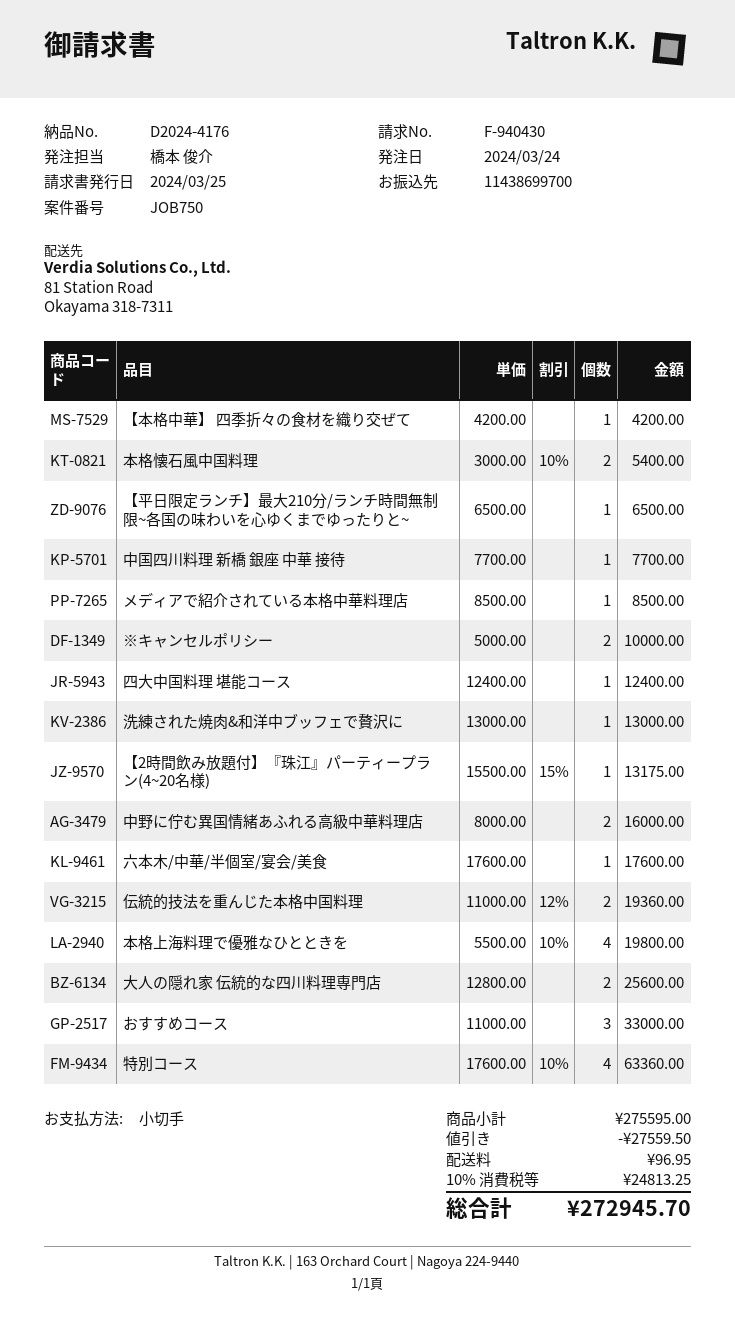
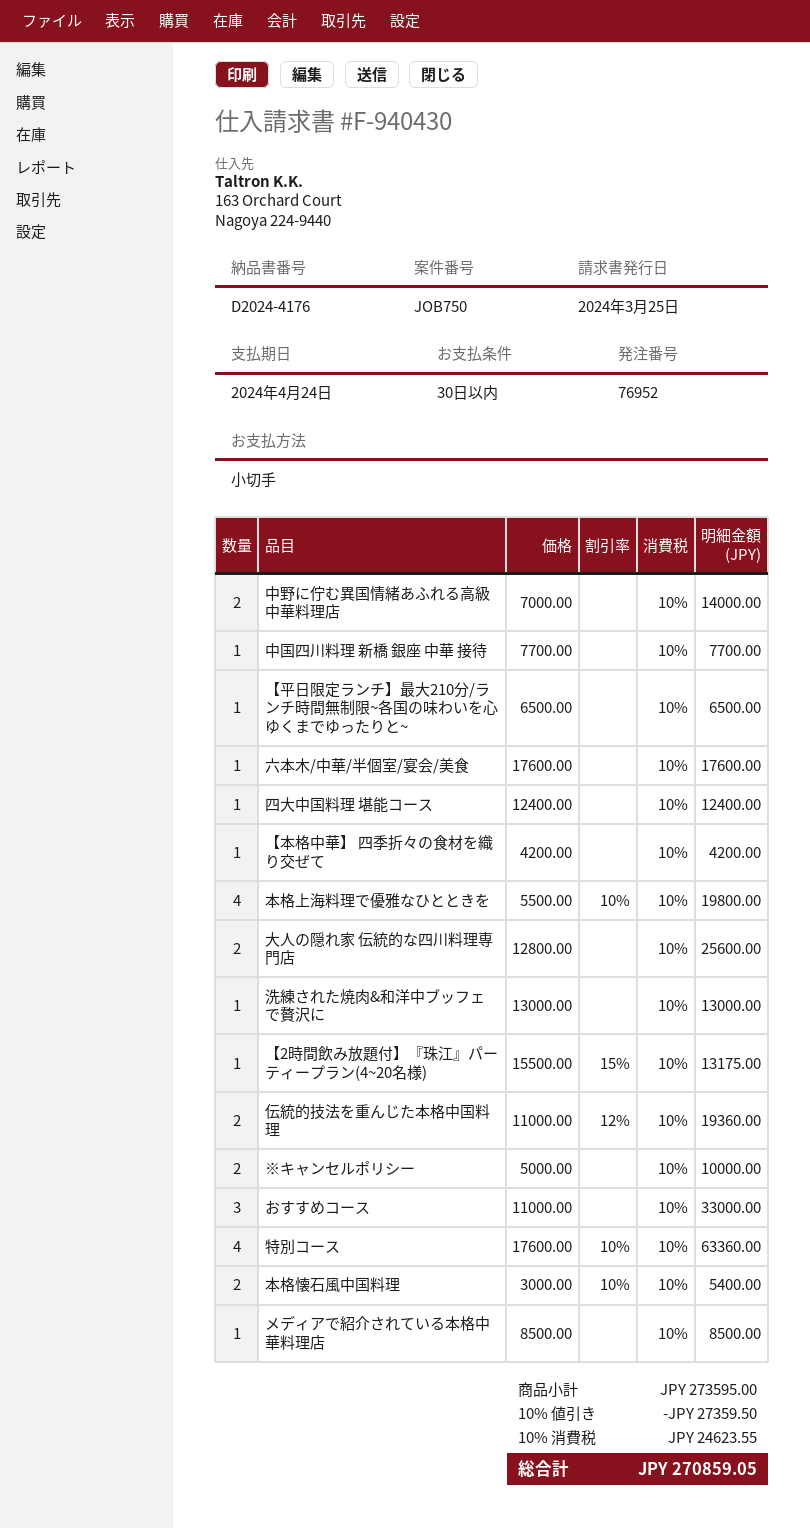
中野に佇む異国情緒あふれる高級中華料理店: 2 x 8000.00 = 16000.00 -> 2 x 7000.00 = 14000.00
subtotal: 275595.00 -> 273595.00
discount: 27559.50 -> 27359.50
shipping: 96.95 -> none
tax: 10% = 24813.25 -> 10% = 24623.55
total: 272945.70 -> 270859.05

